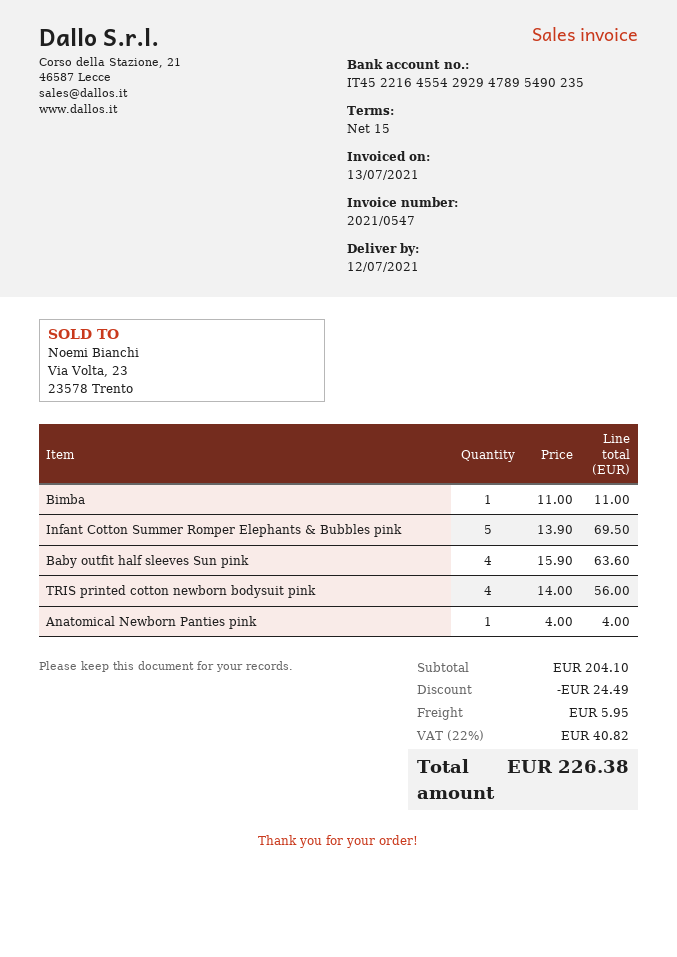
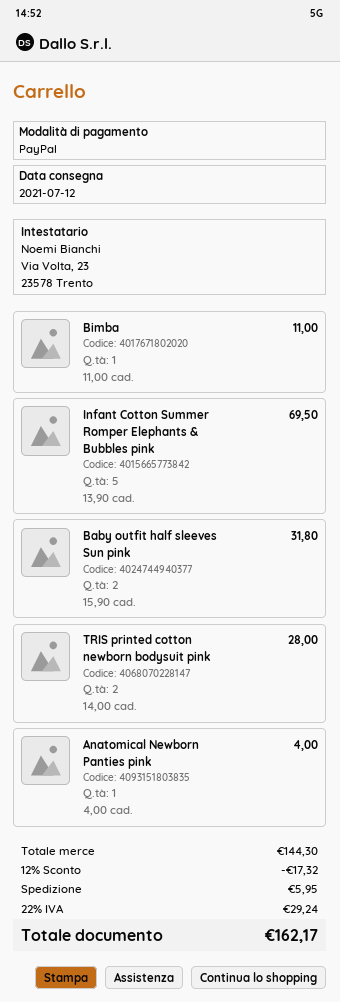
Baby outfit half sleeves Sun pink: 4 x 15.90 = 63.60 -> 2 x 15.90 = 31.80
TRIS printed cotton newborn bodysuit pink: 4 x 14.00 = 56.00 -> 2 x 14.00 = 28.00
subtotal: 204.10 -> 144.30
discount: 24.49 -> 17.32
tax: 22% = 40.82 -> 22% = 29.24
total: 226.38 -> 162.17

